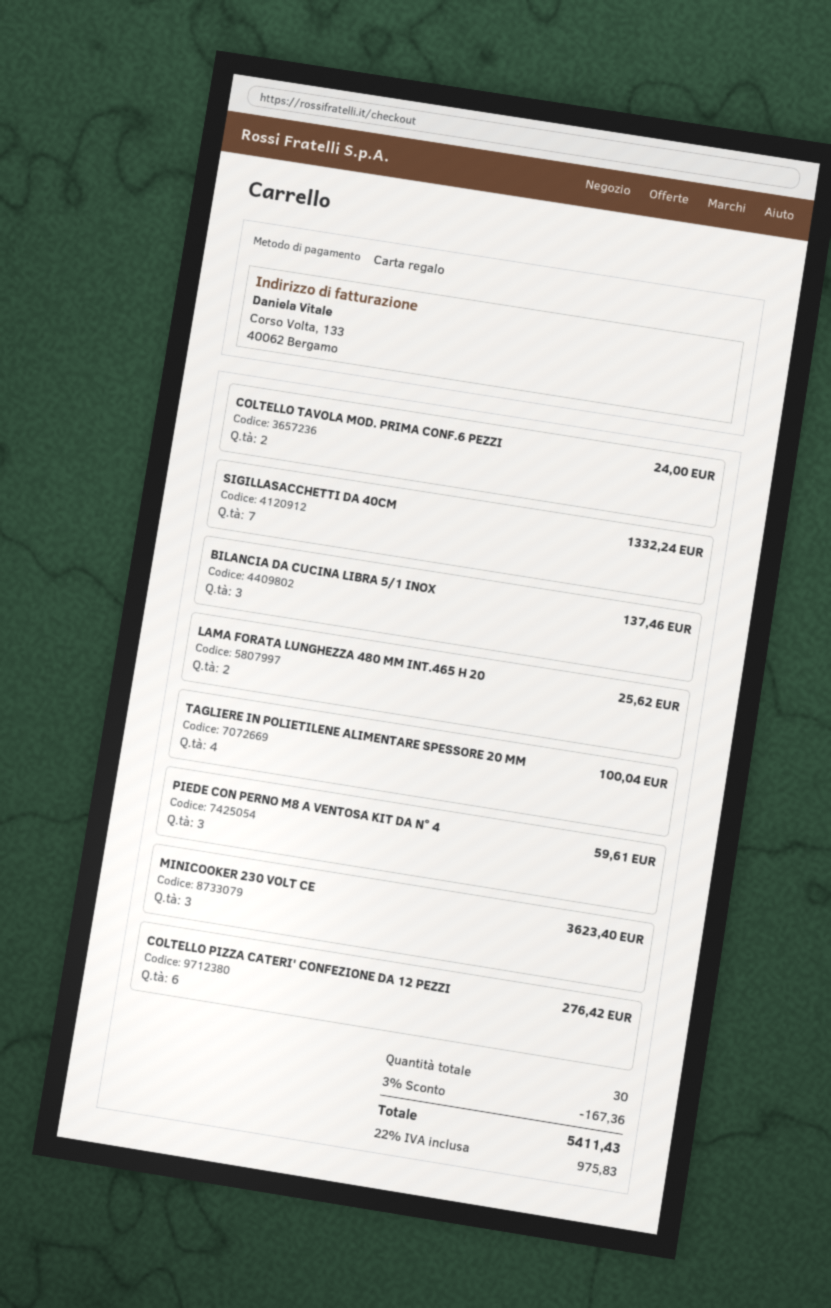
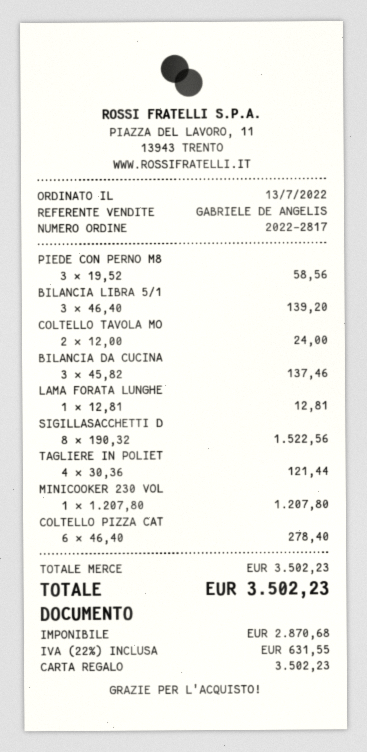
SIGILLASACCHETTI DA 40CM: 7 for 1332.24 -> 8 for 1522.56
LAMA FORATA LUNGHEZZA 480 MM INT.465 H 20: 2 for 25.62 -> 1 for 12.81
TAGLIERE IN POLIETILENE ALIMENTARE SPESSORE 20 MM: 4 for 100.04 -> 4 for 121.44
PIEDE CON PERNO M8 A VENTOSA KIT DA N° 4: 3 for 59.61 -> 3 for 58.56
MINICOOKER 230 VOLT CE: 3 for 3623.40 -> 1 for 1207.80
COLTELLO PIZZA CATERI' CONFEZIONE DA 12 PEZZI: 6 for 276.42 -> 6 for 278.40
BILANCIA LIBRA 5/1: none -> 3 for 139.20
discount: 3% = 167.36 -> none
tax: 22% = 975.83 -> 22% = 631.55
total: 5411.43 -> 3502.23

